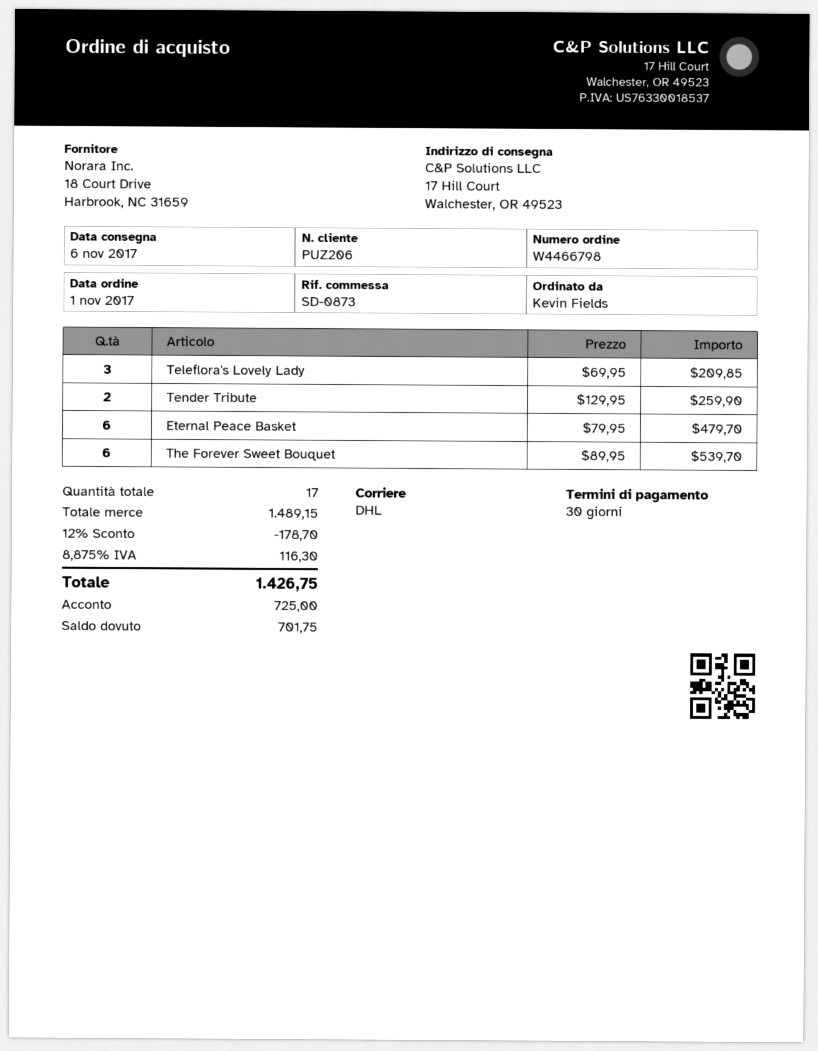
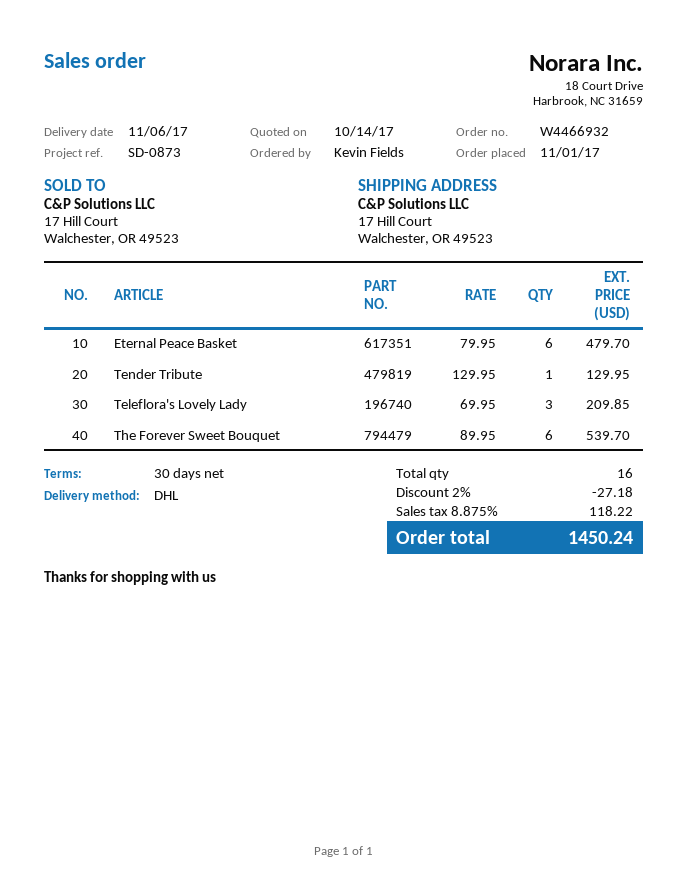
order number: W4466798 -> W4466932
Tender Tribute: 2 x 129.95 = 259.90 -> 1 x 129.95 = 129.95
total quantity: 17 -> 16
discount: 12% = 178.70 -> 2% = 27.18
tax: 8.875% = 116.30 -> 8.875% = 118.22
total: 1426.75 -> 1450.24

